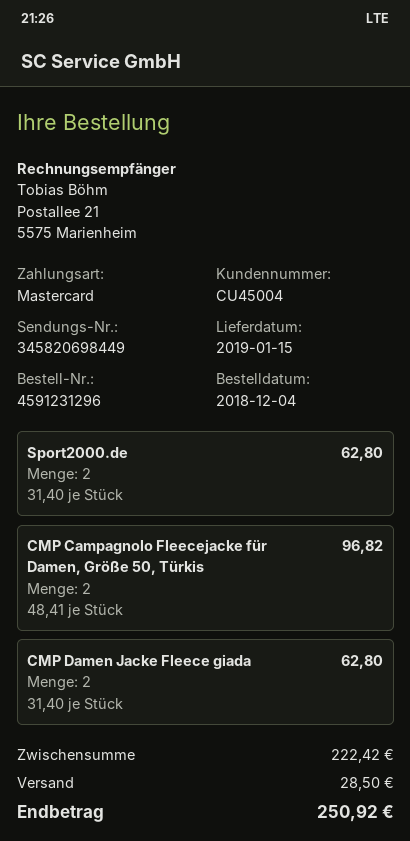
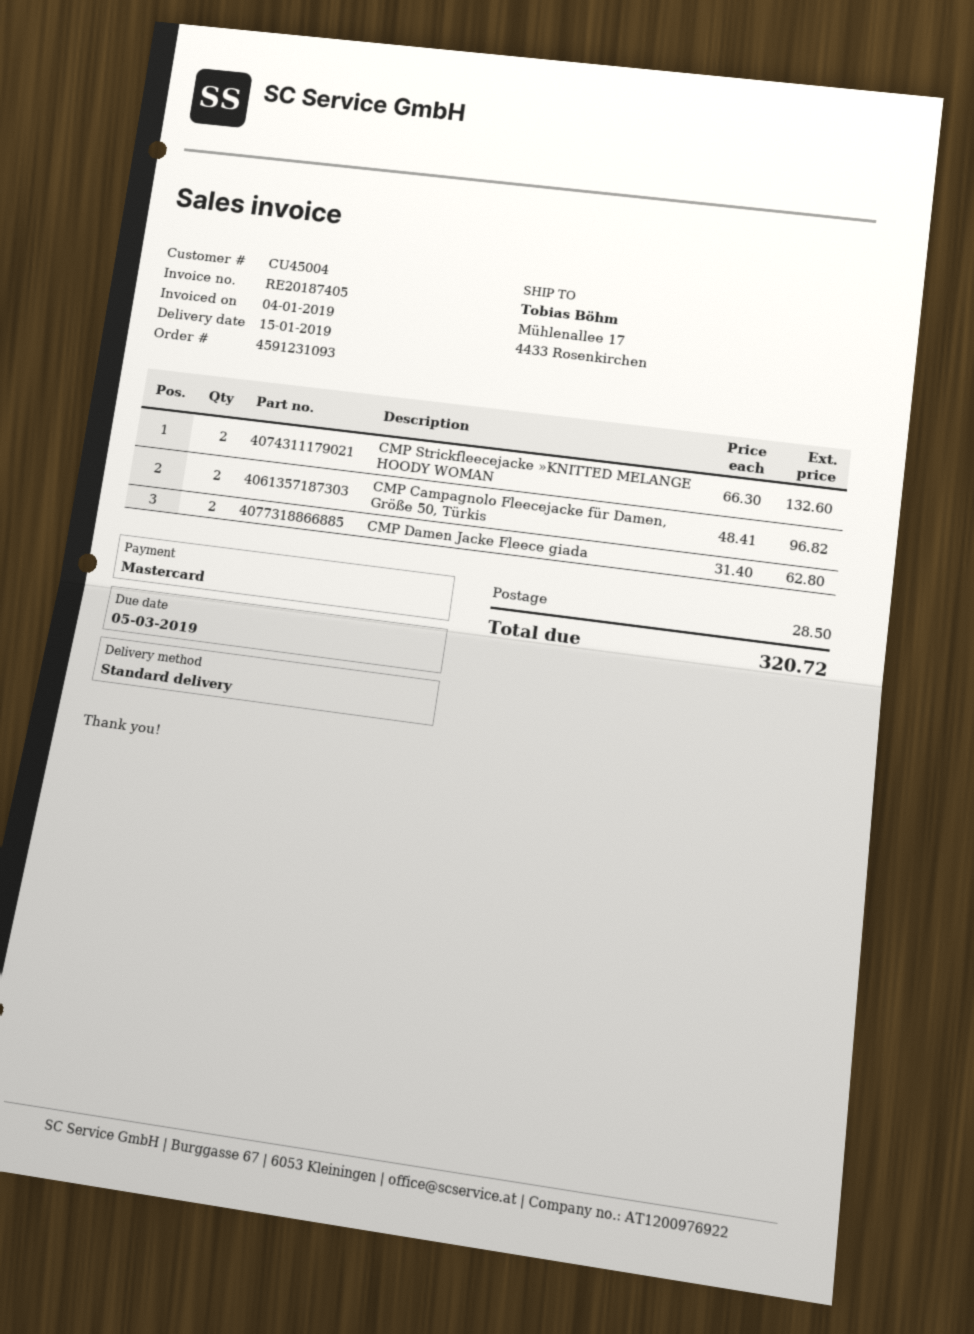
order number: 4591231296 -> 4591231093
Sport2000.de: 2 x 31.40 = 62.80 -> none
CMP Strickfleecejacke »KNITTED MELANGE HOODY WOMAN: none -> 2 x 66.30 = 132.60
total: 250.92 -> 320.72

